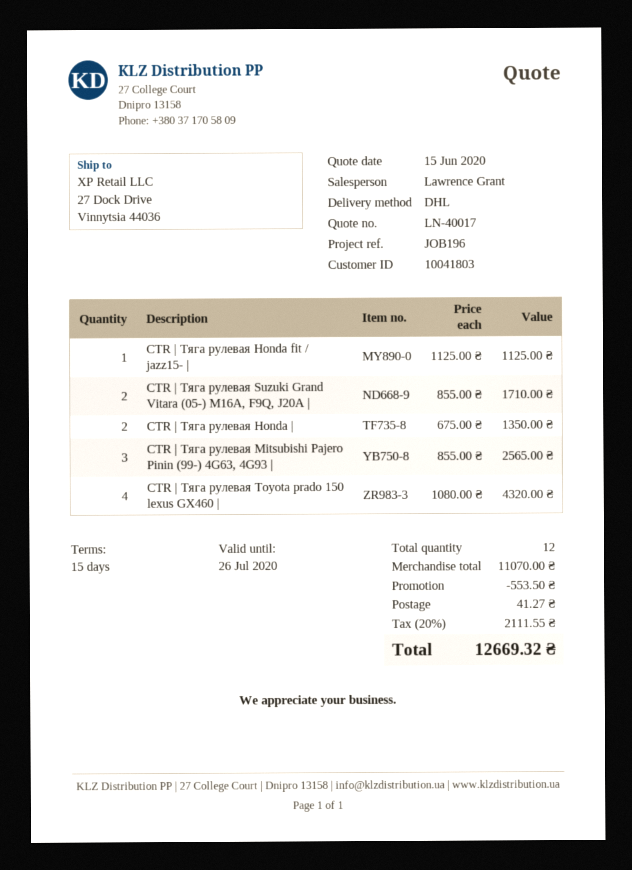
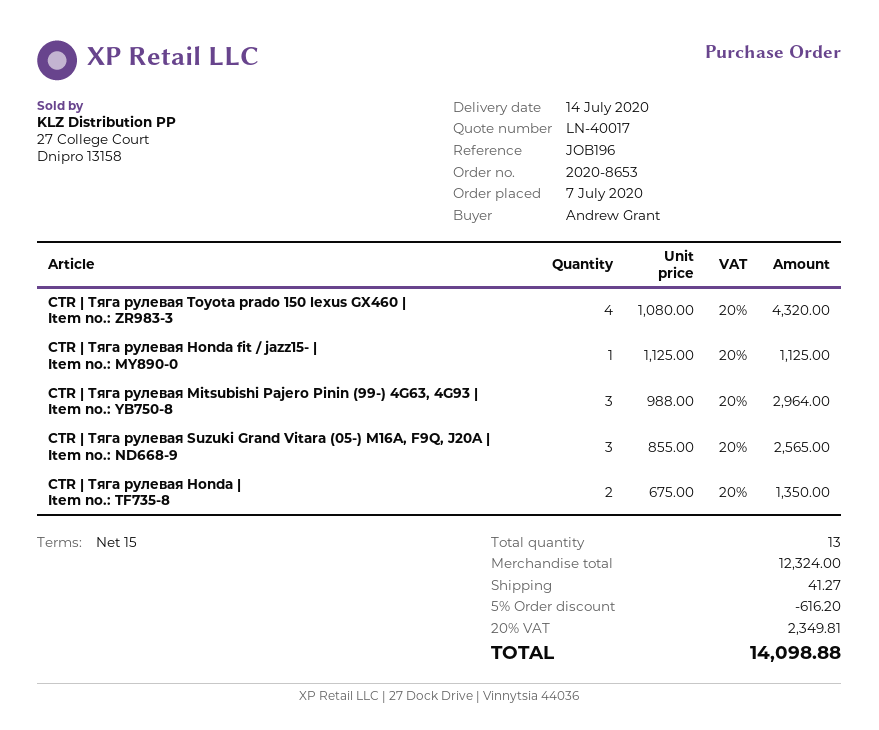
CTR | Тяга рулевая Suzuki Grand Vitara (05-) M16A, F9Q, J20A |: 2 x 855.00 = 1710.00 -> 3 x 855.00 = 2565.00
CTR | Тяга рулевая Mitsubishi Pajero Pinin (99-) 4G63, 4G93 |: 3 x 855.00 = 2565.00 -> 3 x 988.00 = 2964.00
total quantity: 12 -> 13
subtotal: 11070.00 -> 12324.00
discount: 553.50 -> 616.20
tax: 20% = 2111.55 -> 20% = 2349.81
total: 12669.32 -> 14098.88

